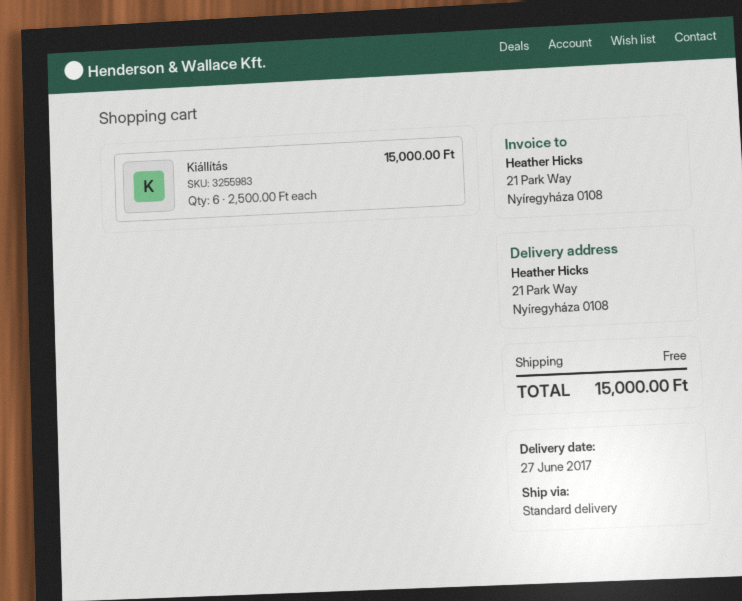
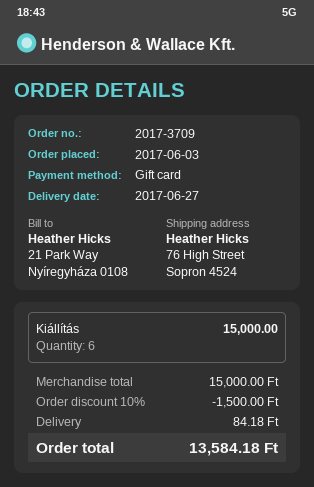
ship to: 21 Park Way, Nyíregyháza 0108 -> 76 High Street, Sopron 4524
discount: none -> 10% = 1500.00
shipping: 0.00 -> 84.18
total: 15000.00 -> 13584.18

